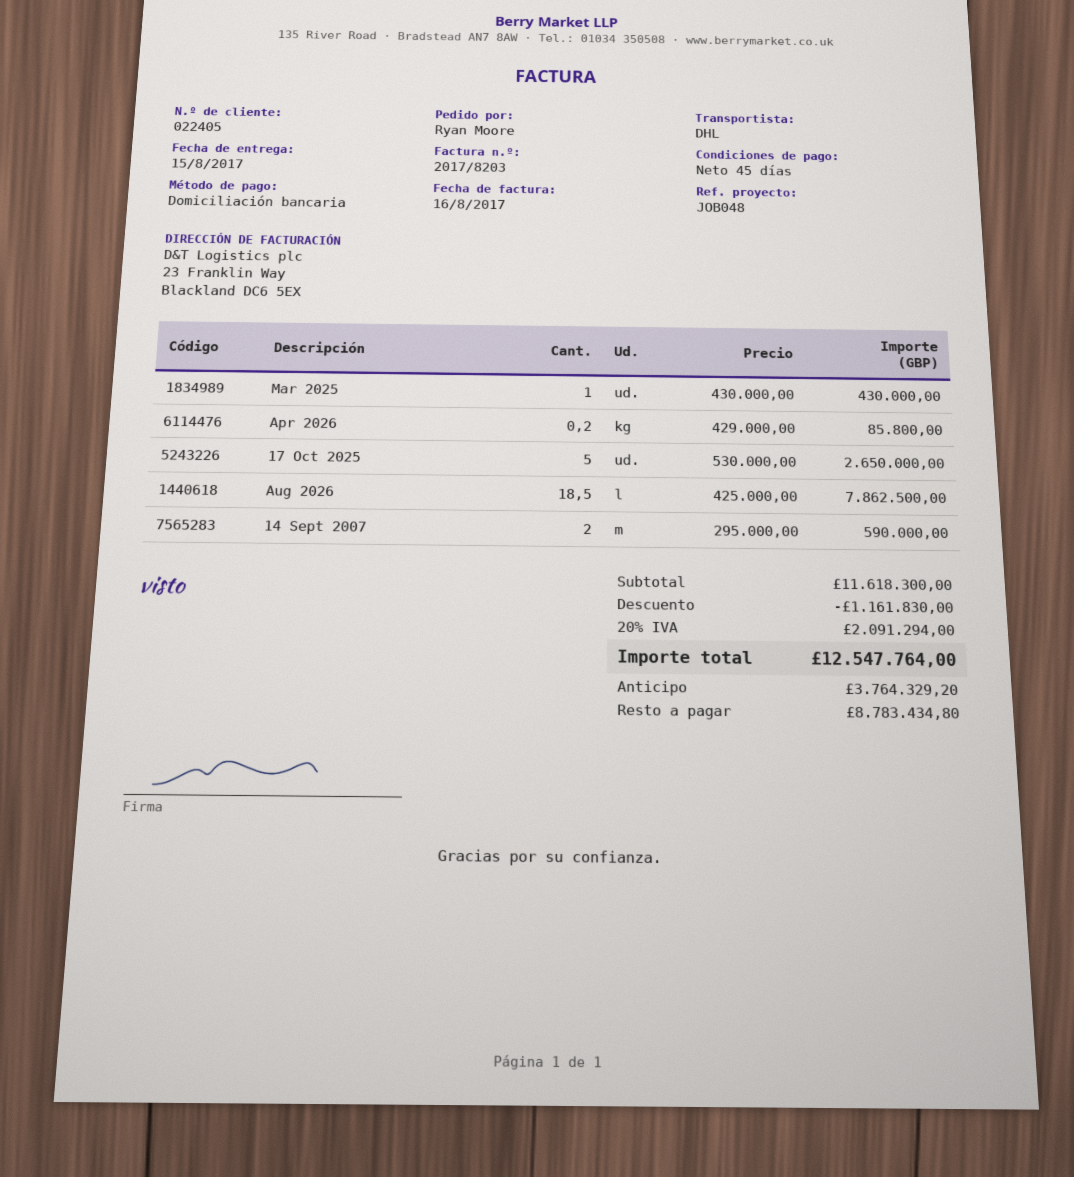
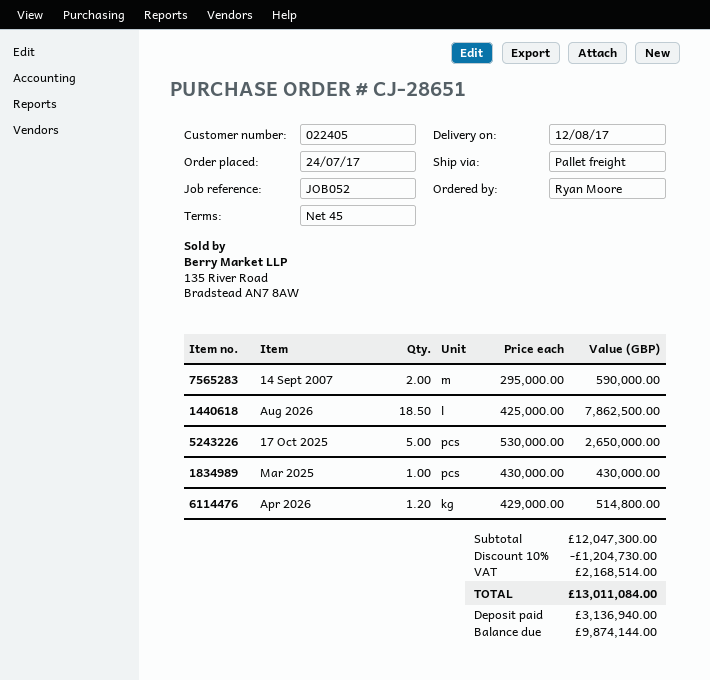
delivery date: 2017-08-15 -> 2017-08-12
reference: JOB048 -> JOB052
shipping method: DHL -> pallet freight
Apr 2026: 0.2 x 429000.00 = 85800.00 -> 1.2 x 429000.00 = 514800.00
subtotal: 11618300.00 -> 12047300.00
discount: 1161830.00 -> 1204730.00
tax: 2091294.00 -> 2168514.00
total: 12547764.00 -> 13011084.00
deposit: 3764329.20 -> 3136940.00
balance: 8783434.80 -> 9874144.00

